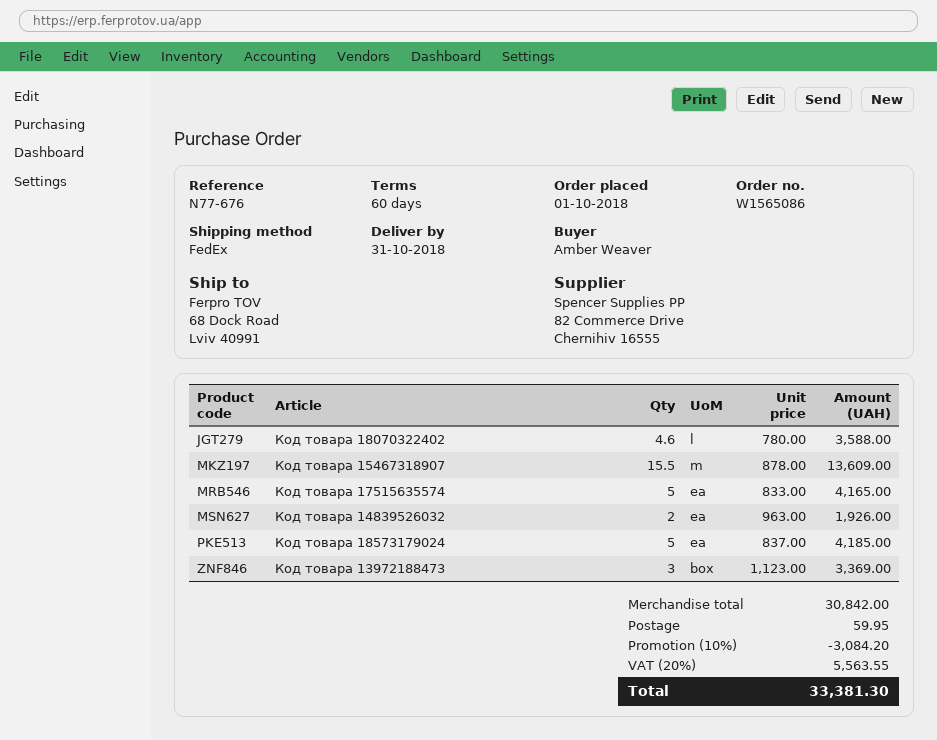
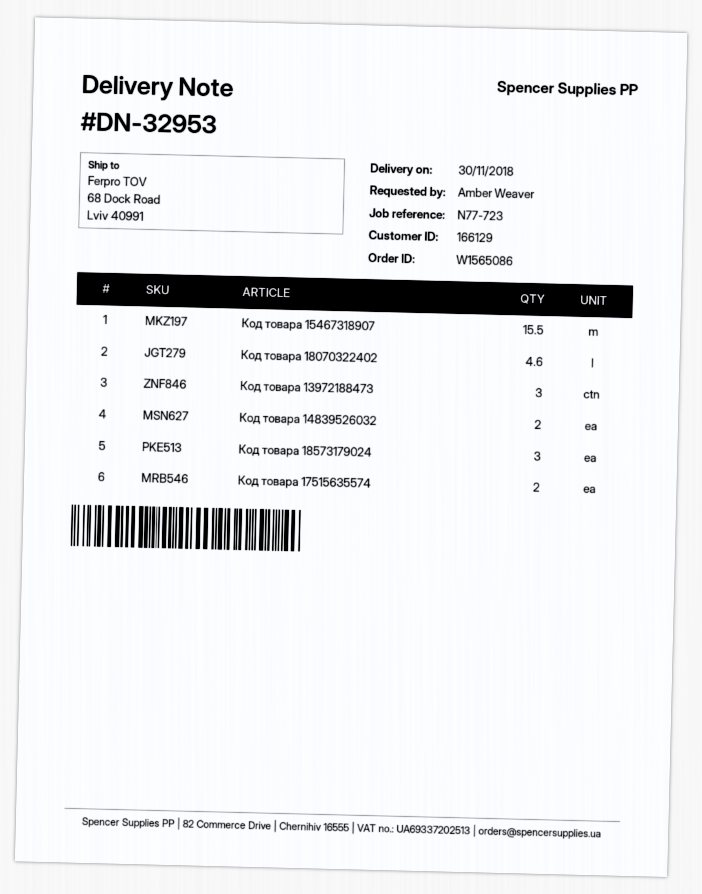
delivery date: 2018-10-31 -> 2018-11-30
reference: N77-676 -> N77-723
Код товара 17515635574: 5 -> 2
Код товара 18573179024: 5 -> 3

